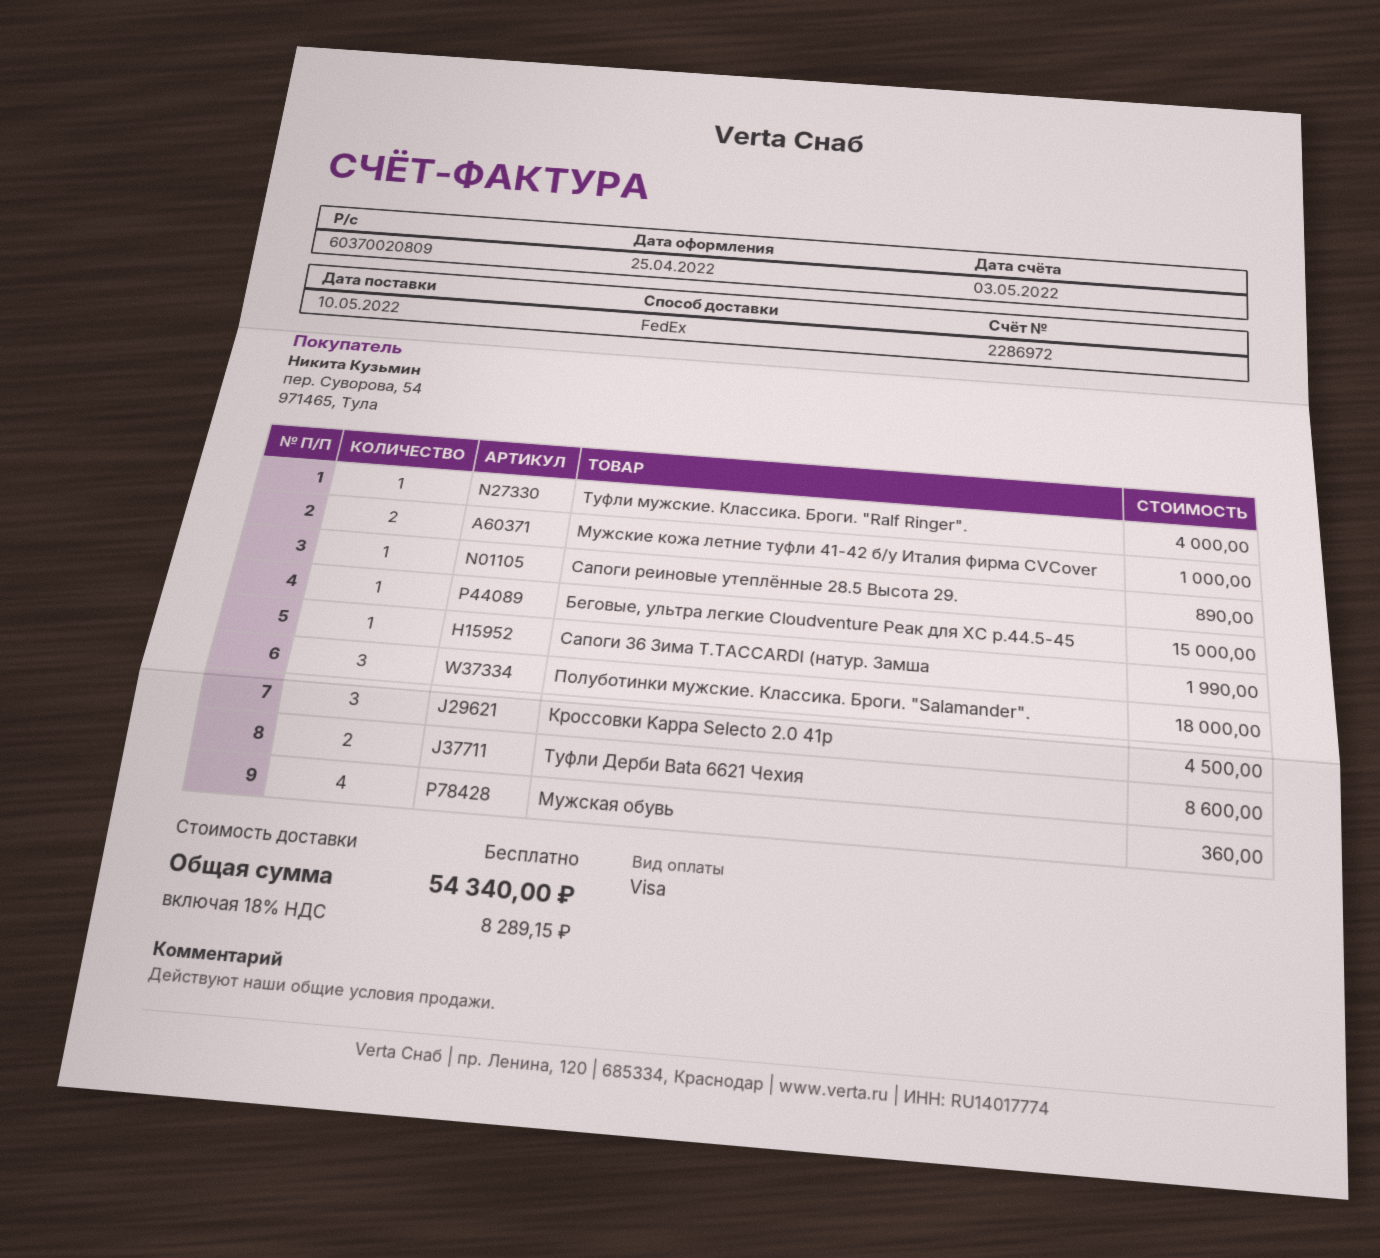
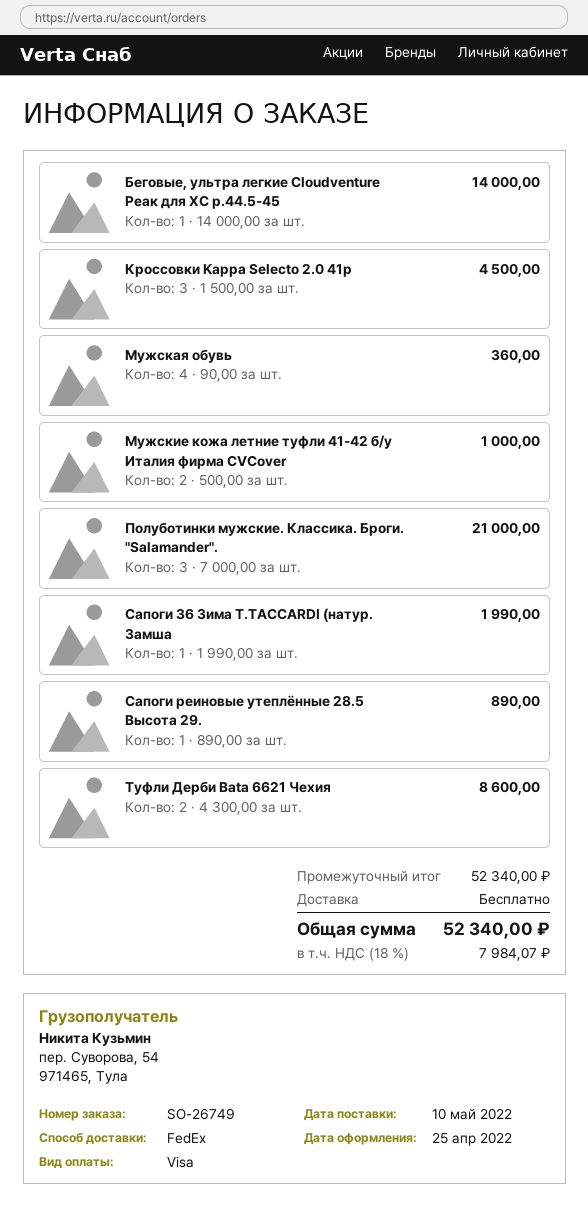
Туфли мужские. Классика. Броги. "Ralf Ringer".: 1 for 4000.00 -> none
Беговые, ультра легкие Cloudventure Peак для ХС р.44.5-45: 1 for 15000.00 -> 1 for 14000.00
Полуботинки мужские. Классика. Броги. "Salamander".: 3 for 18000.00 -> 3 for 21000.00
tax: 18% = 8289.15 -> 18% = 7984.07
total: 54340.00 -> 52340.00

